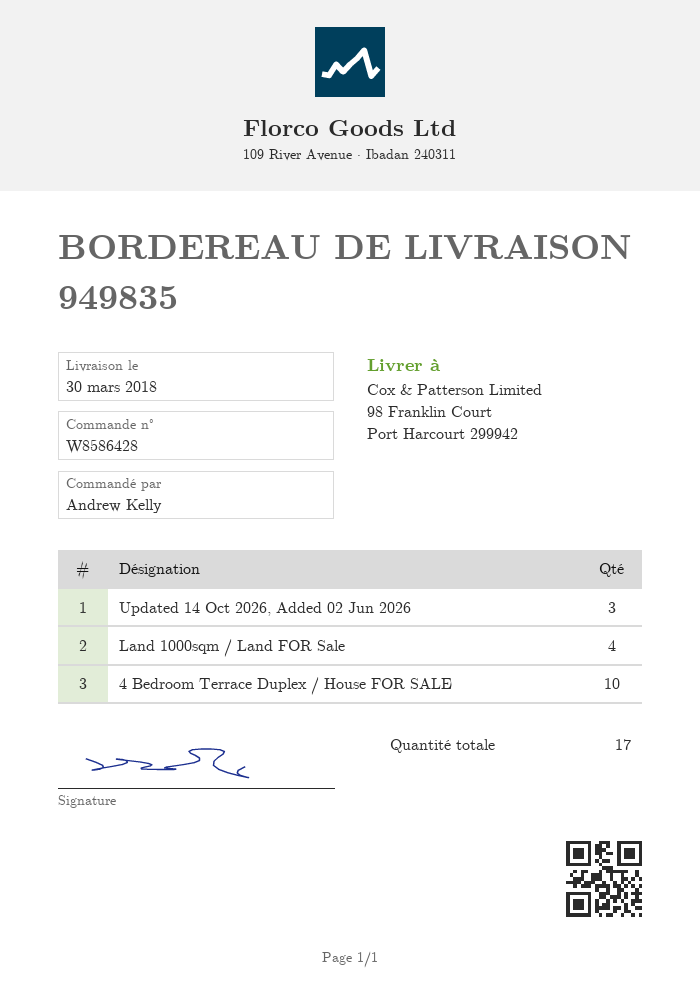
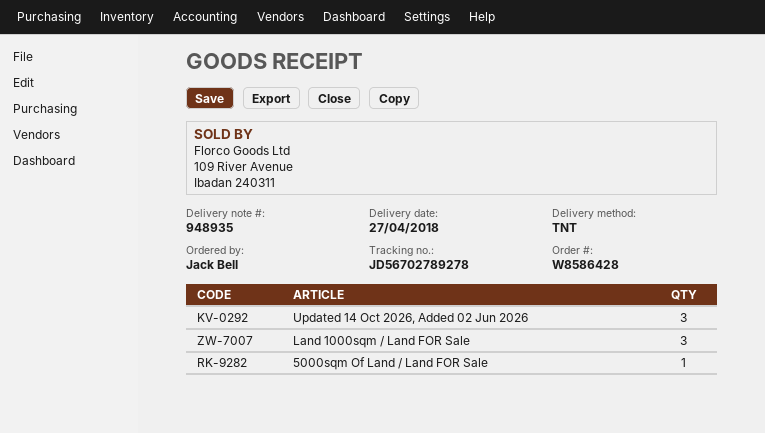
delivery note number: 949835 -> 948935
delivery date: 2018-03-30 -> 2018-04-27
ordered by: Andrew Kelly -> Jack Bell
Land 1000sqm / Land FOR Sale: 4 -> 3
4 Bedroom Terrace Duplex / House FOR SALE: 10 -> none
5000sqm Of Land / Land FOR Sale: none -> 1

